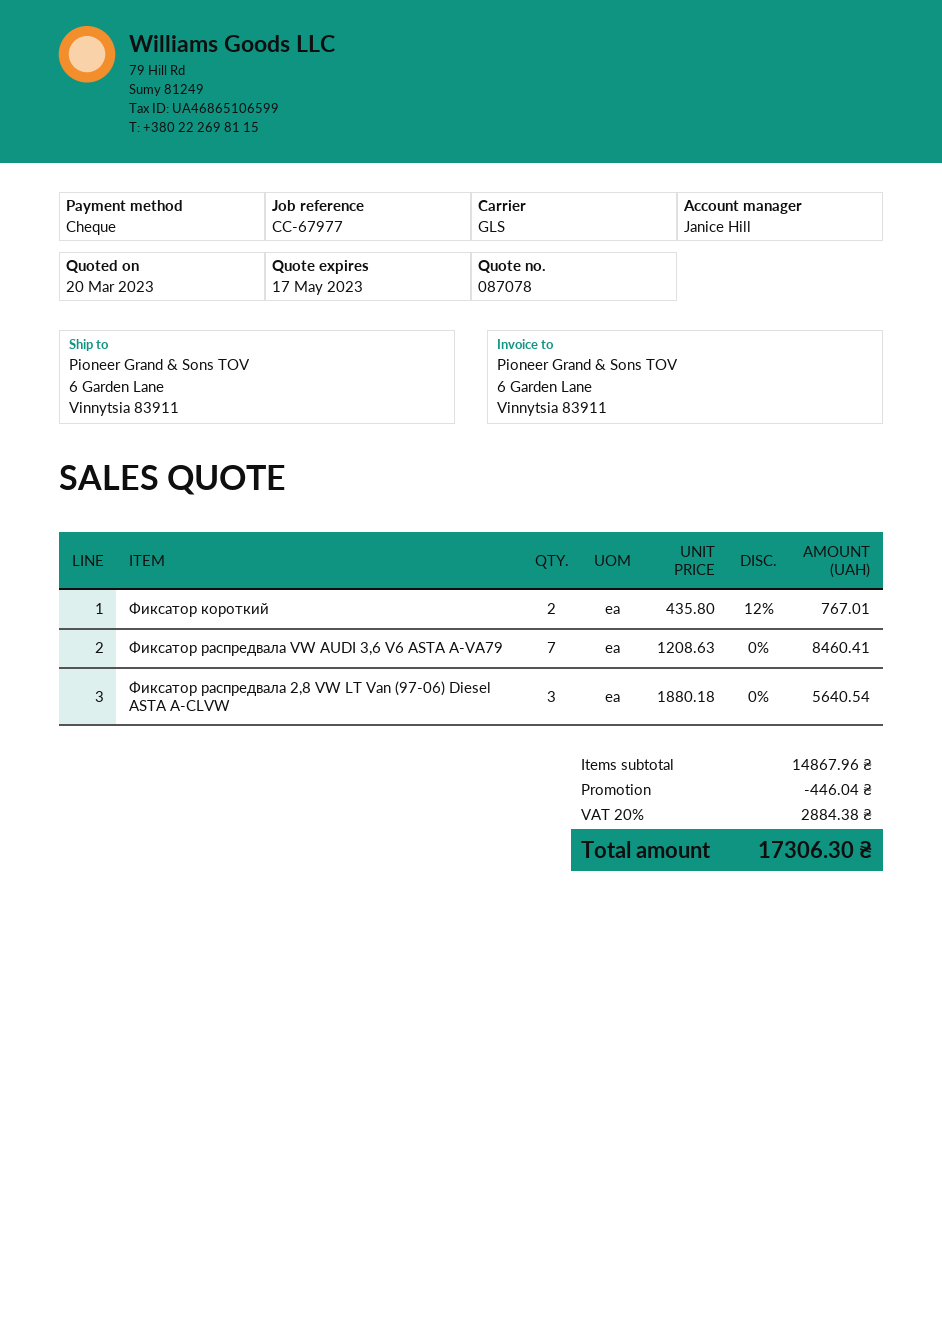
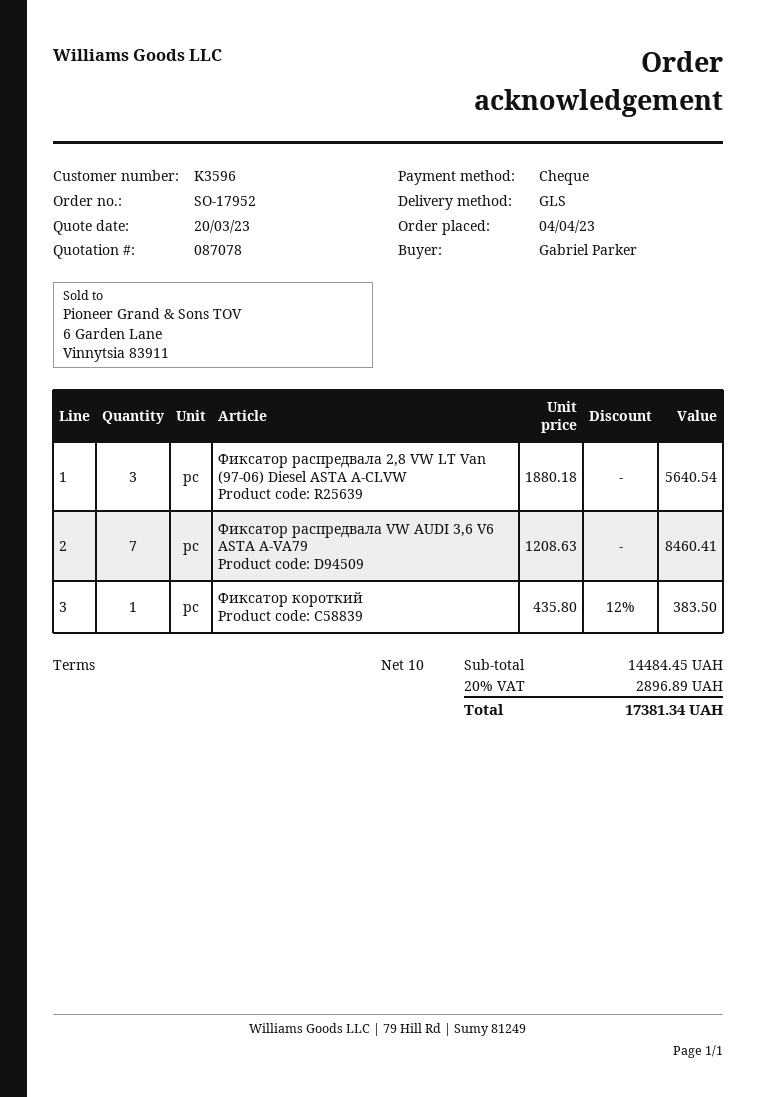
Фиксатор короткий: 2 x 435.80 - 12% = 767.01 -> 1 x 435.80 - 12% = 383.50
subtotal: 14867.96 -> 14484.45
discount: 446.04 -> none
tax: 20% = 2884.38 -> 20% = 2896.89
total: 17306.30 -> 17381.34

